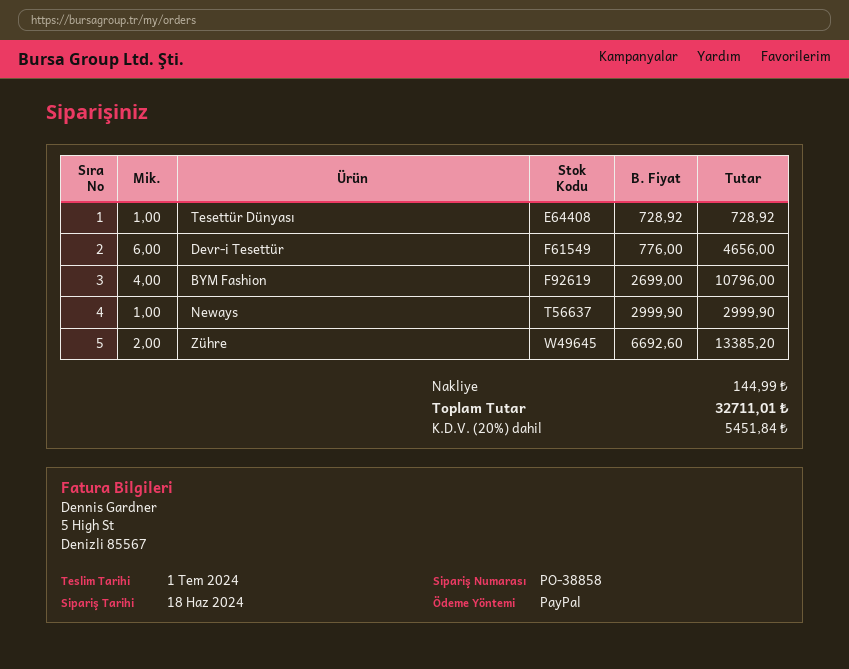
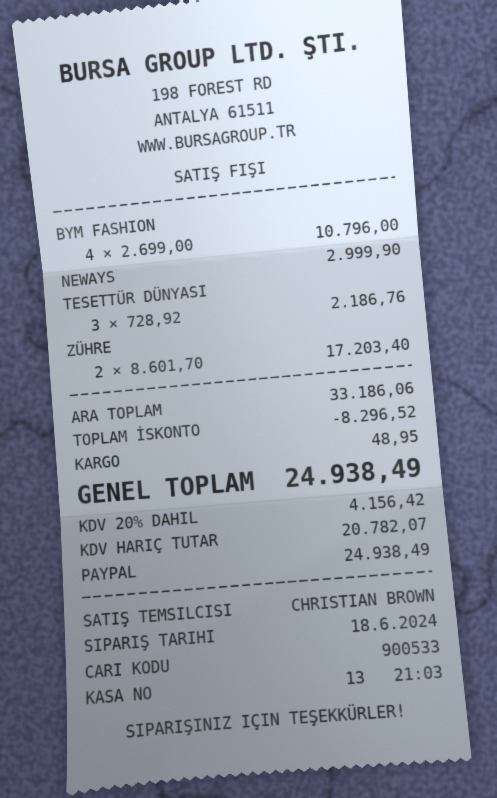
Tesettür Dünyası: 1 x 728.92 = 728.92 -> 3 x 728.92 = 2186.76
Devr-i Tesettür: 6 x 776.00 = 4656.00 -> none
Zühre: 2 x 6692.60 = 13385.20 -> 2 x 8601.70 = 17203.40
discount: none -> 8296.52
shipping: 144.99 -> 48.95
tax: 20% = 5451.84 -> 20% = 4156.42
total: 32711.01 -> 24938.49

